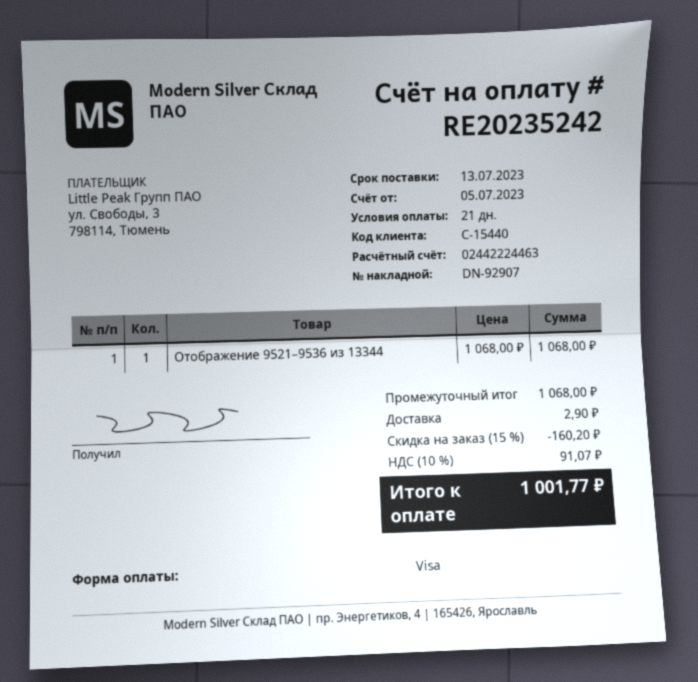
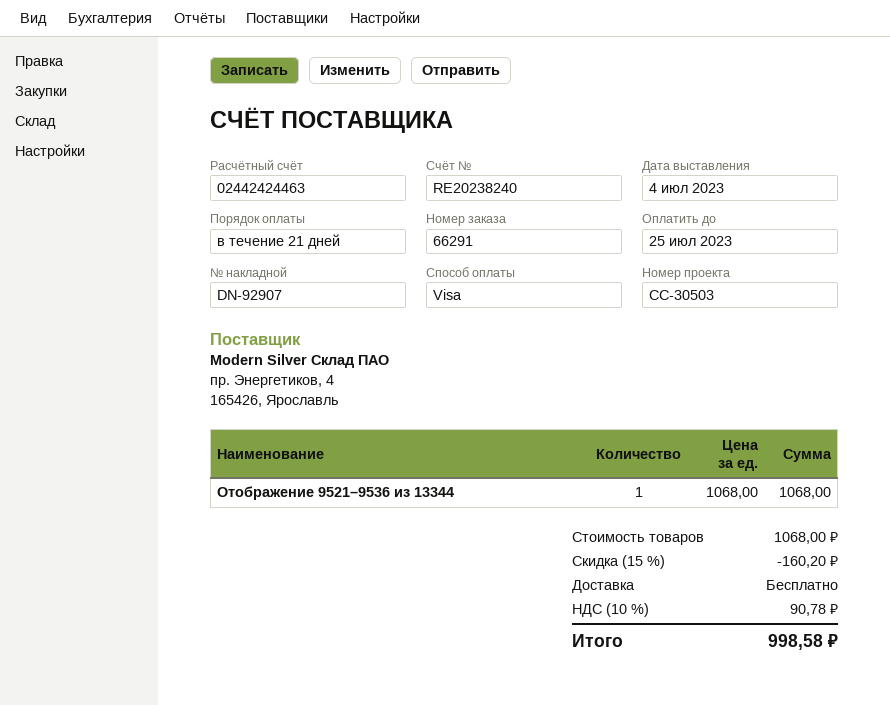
invoice number: RE20235242 -> RE20238240
invoice date: 2023-07-05 -> 2023-07-04
bank account: 02442224463 -> 02442424463
shipping: 2.90 -> 0.00
tax: 10% = 91.07 -> 10% = 90.78
total: 1001.77 -> 998.58

